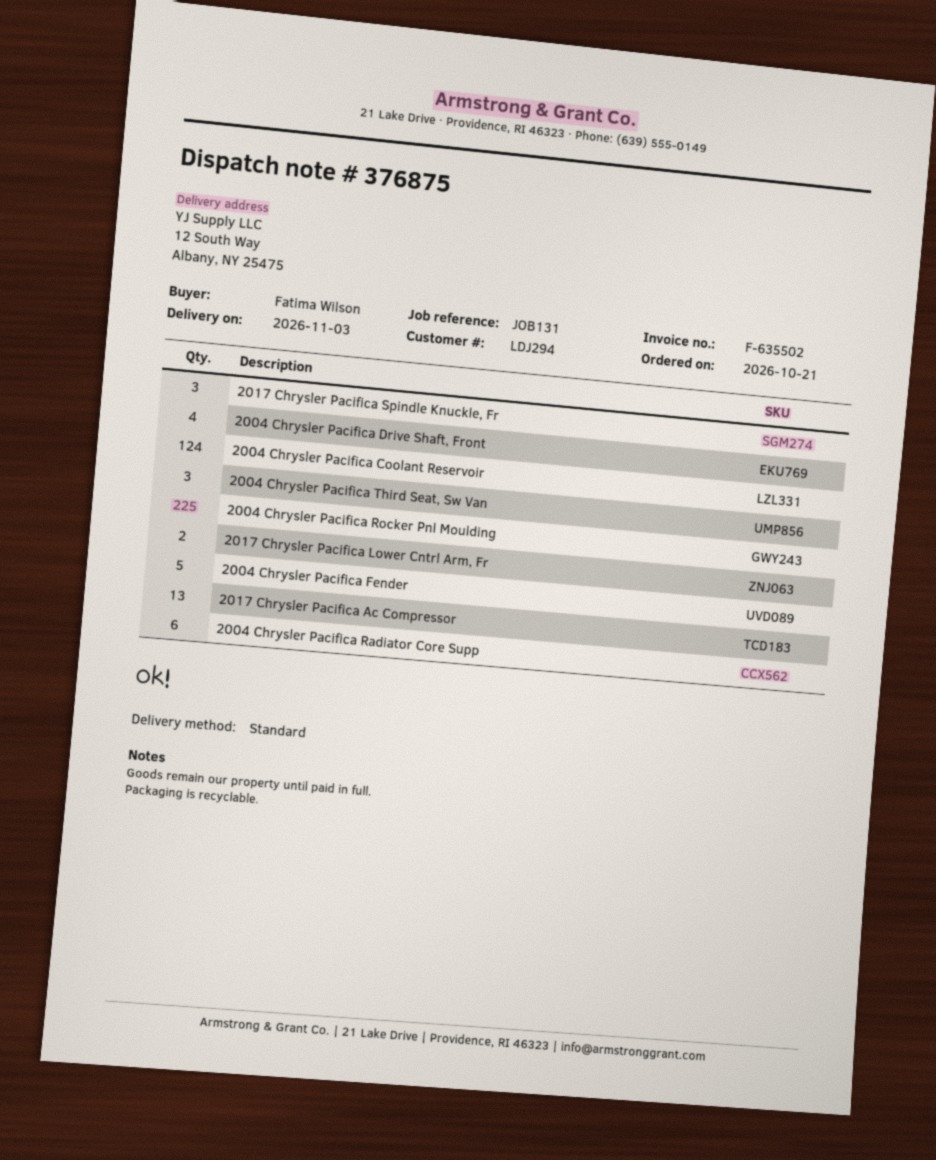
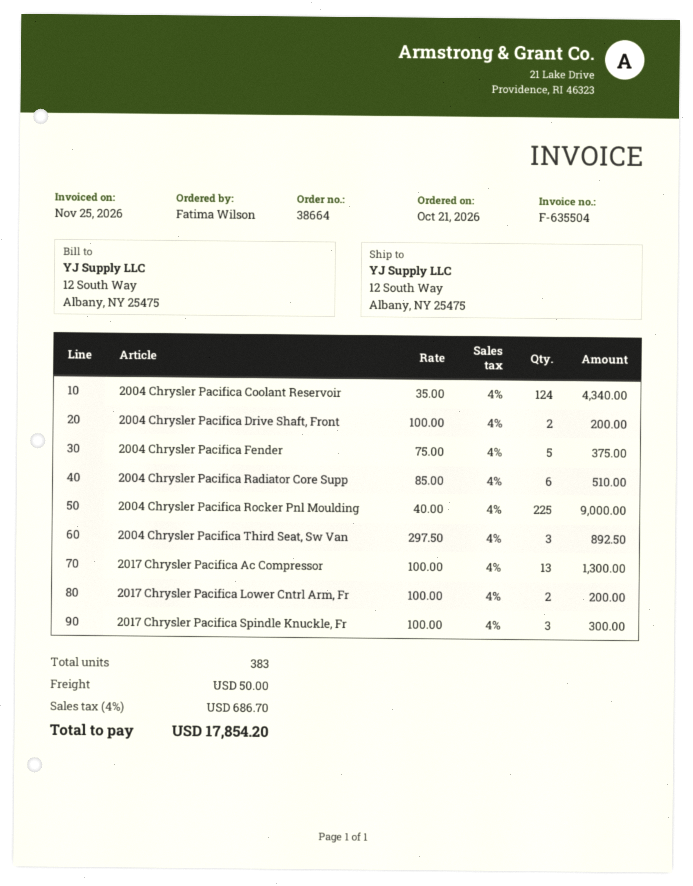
invoice number: F-635502 -> F-635504
2004 Chrysler Pacifica Drive Shaft, Front: 4 -> 2

